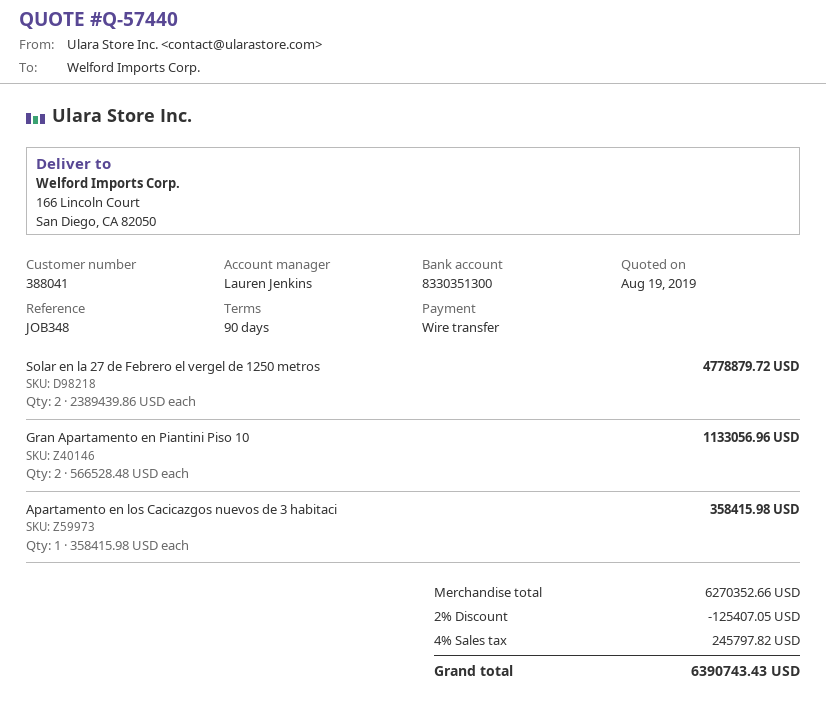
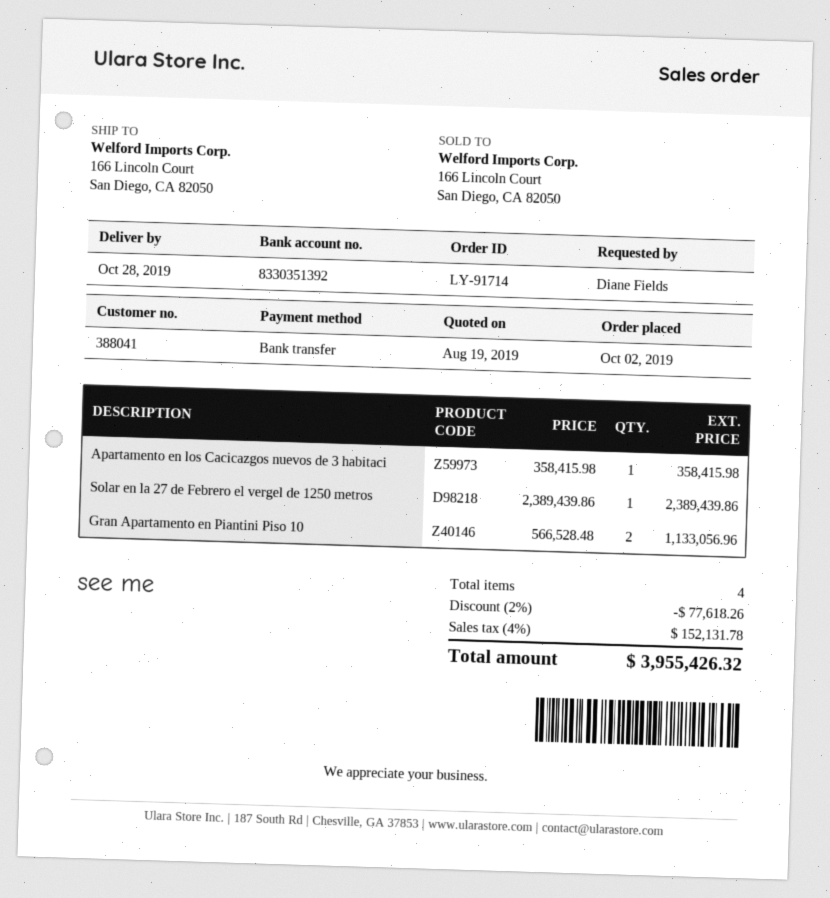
bank account: 8330351300 -> 8330351392
Solar en la 27 de Febrero el vergel de 1250 metros: 2 x 2389439.86 = 4778879.72 -> 1 x 2389439.86 = 2389439.86
discount: 2% = 125407.05 -> 2% = 77618.26
tax: 4% = 245797.82 -> 4% = 152131.78
total: 6390743.43 -> 3955426.32

